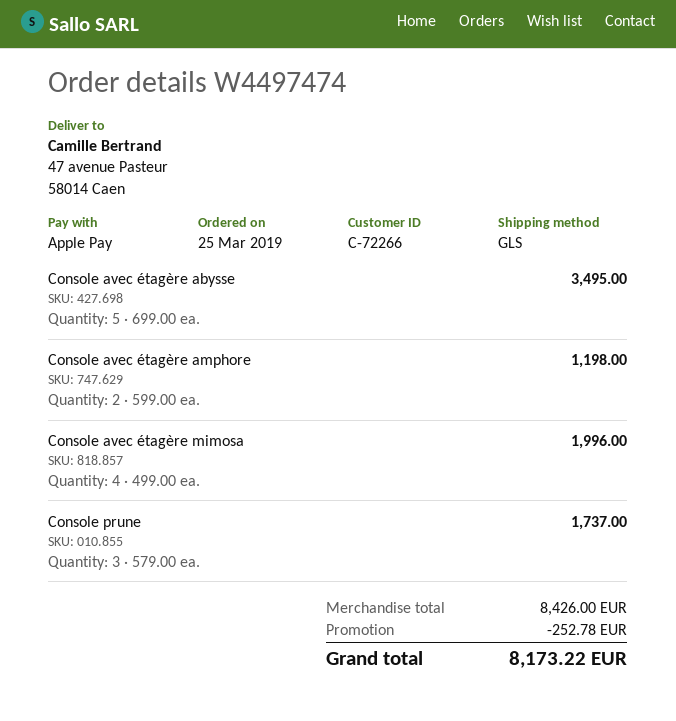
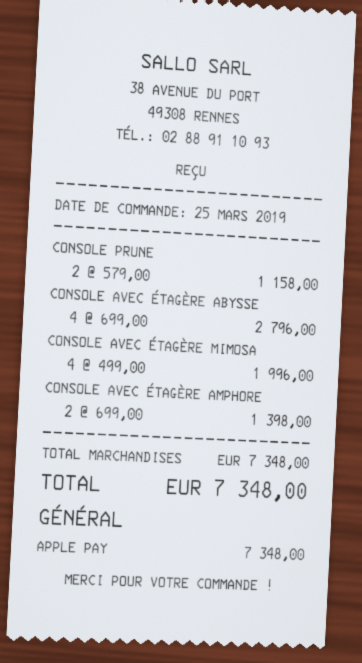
Console avec étagère abysse: 5 x 699.00 = 3495.00 -> 4 x 699.00 = 2796.00
Console avec étagère amphore: 2 x 599.00 = 1198.00 -> 2 x 699.00 = 1398.00
Console prune: 3 x 579.00 = 1737.00 -> 2 x 579.00 = 1158.00
subtotal: 8426.00 -> 7348.00
discount: 252.78 -> none
total: 8173.22 -> 7348.00

